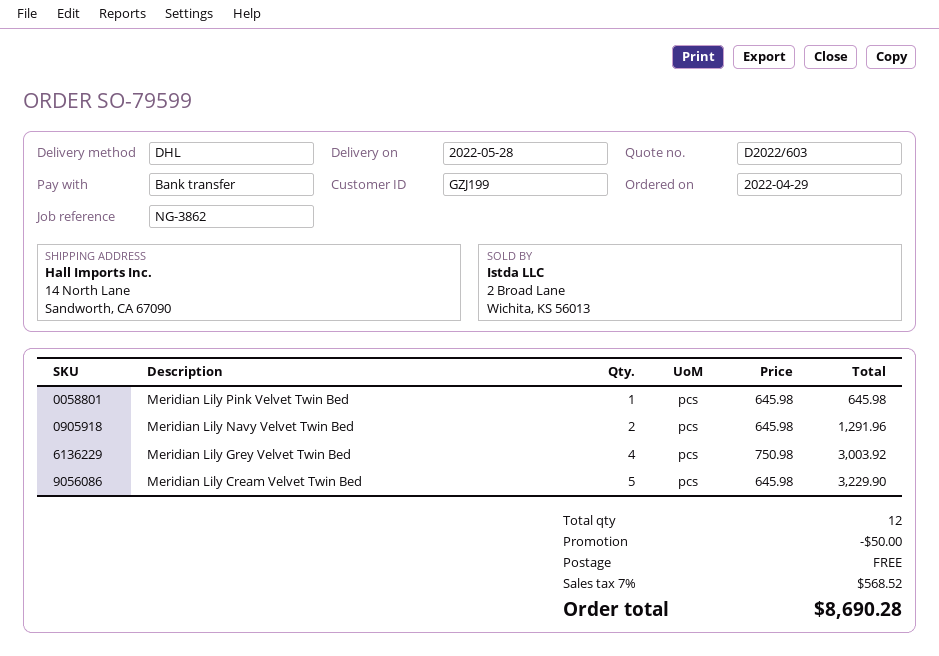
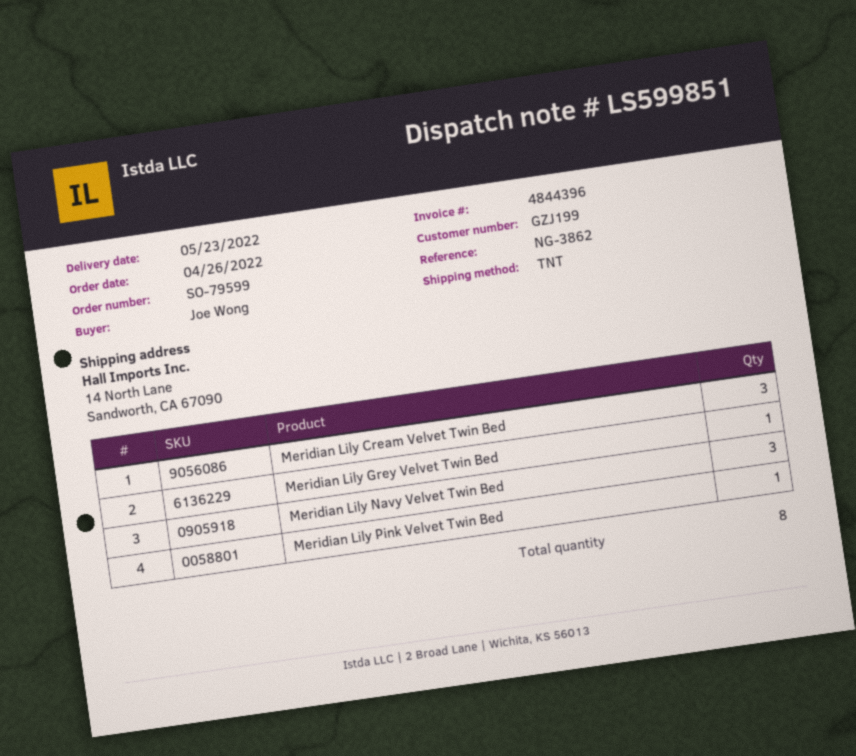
order date: 2022-04-29 -> 2022-04-26
delivery date: 2022-05-28 -> 2022-05-23
shipping method: DHL -> TNT
Meridian Lily Navy Velvet Twin Bed: 2 -> 3
Meridian Lily Grey Velvet Twin Bed: 4 -> 1
Meridian Lily Cream Velvet Twin Bed: 5 -> 3
total quantity: 12 -> 8

